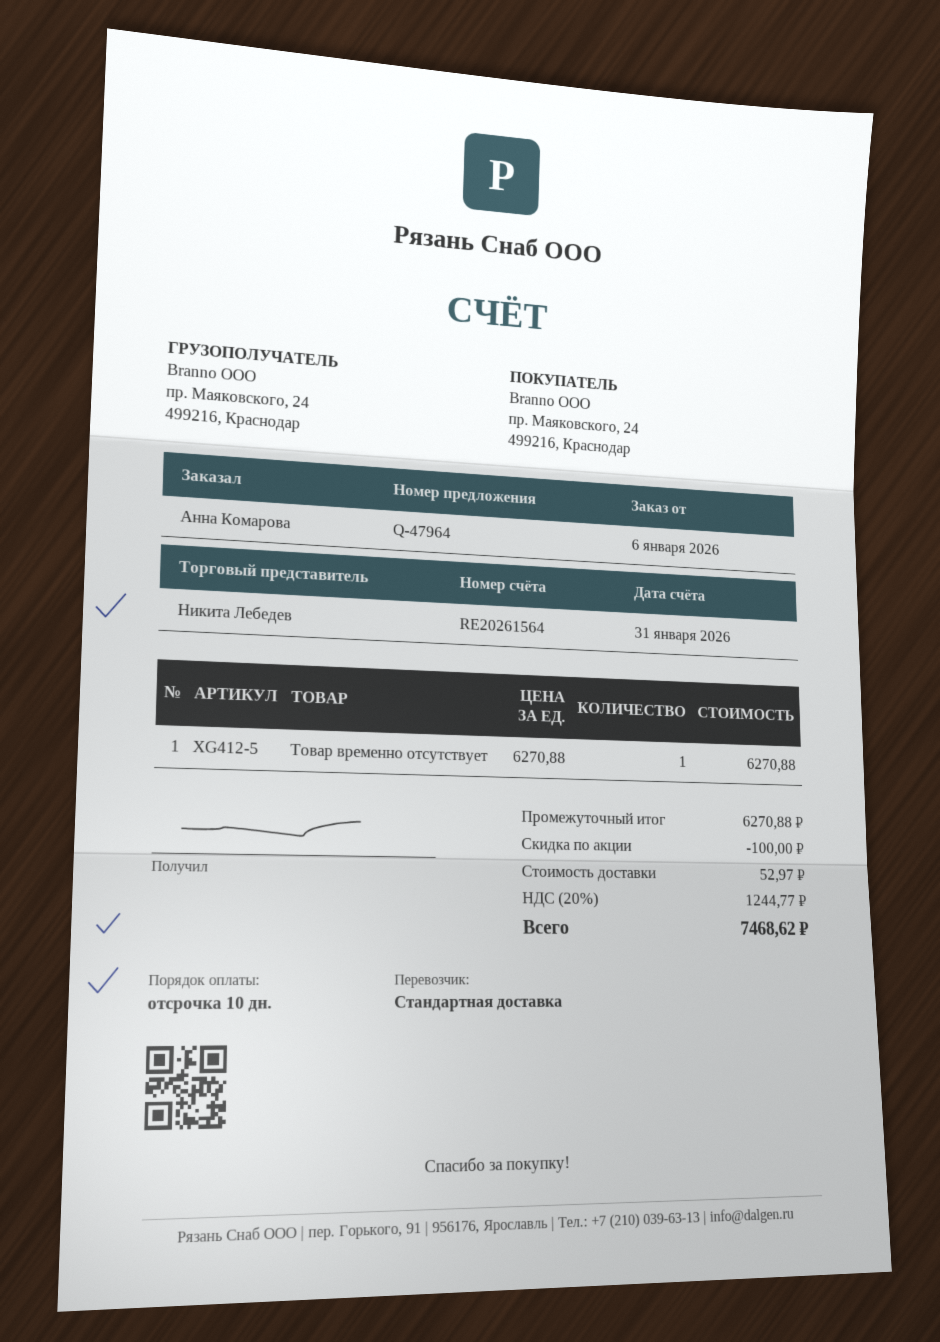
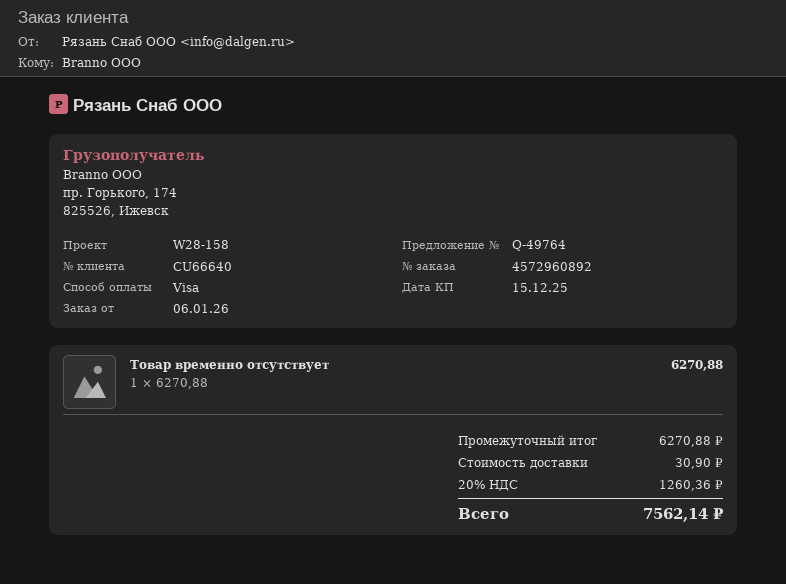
quote number: Q-47964 -> Q-49764
ship to: пр. Маяковского, 24, 499216, Краснодар -> пр. Горького, 174, 825526, Ижевск
discount: 100.00 -> none
shipping: 52.97 -> 30.90
tax: 20% = 1244.77 -> 20% = 1260.36
total: 7468.62 -> 7562.14

